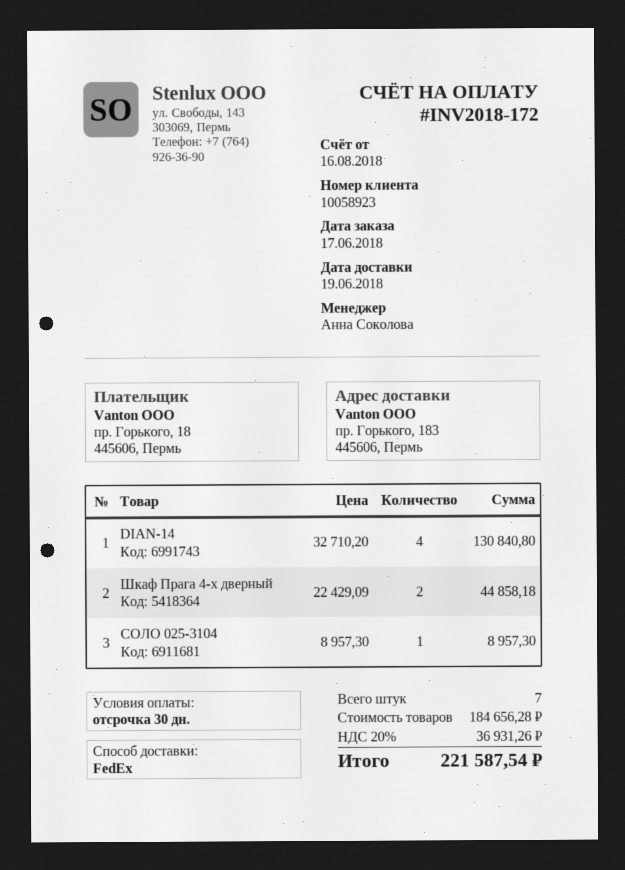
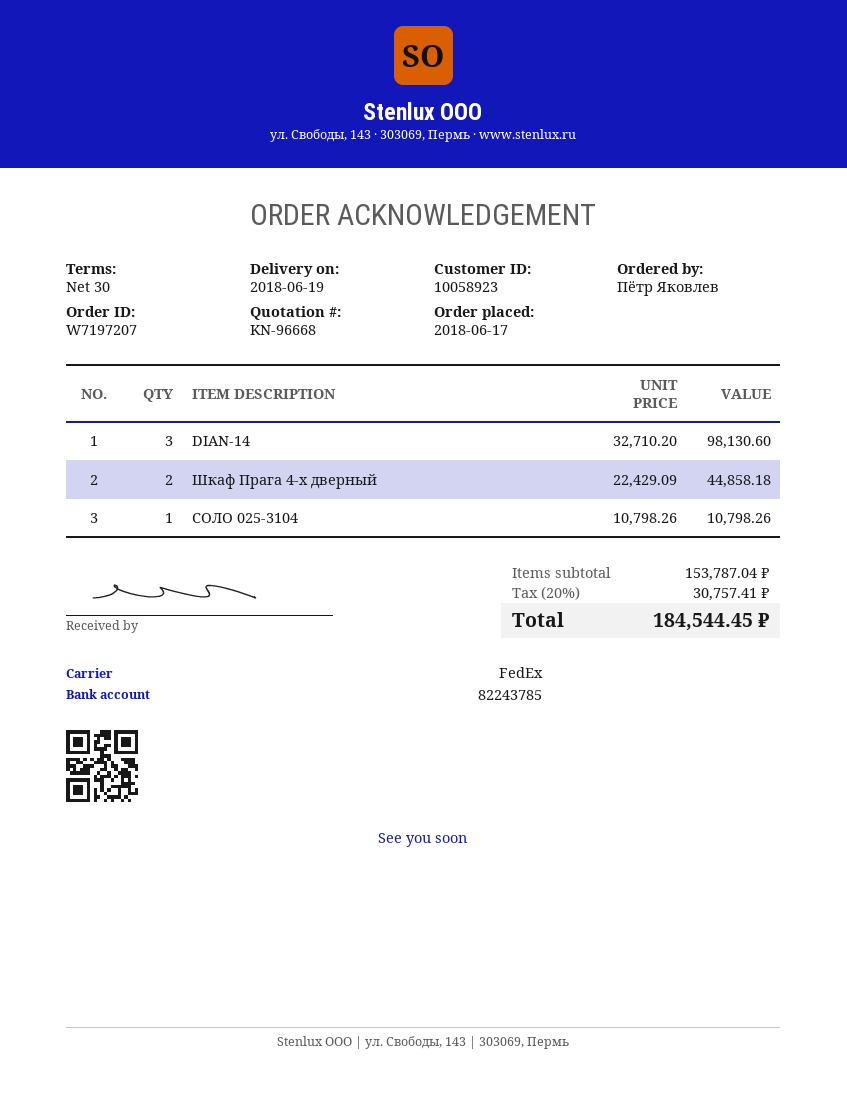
DIAN-14: 4 x 32710.20 = 130840.80 -> 3 x 32710.20 = 98130.60
СОЛО 025-3104: 1 x 8957.30 = 8957.30 -> 1 x 10798.26 = 10798.26
subtotal: 184656.28 -> 153787.04
tax: 20% = 36931.26 -> 20% = 30757.41
total: 221587.54 -> 184544.45

